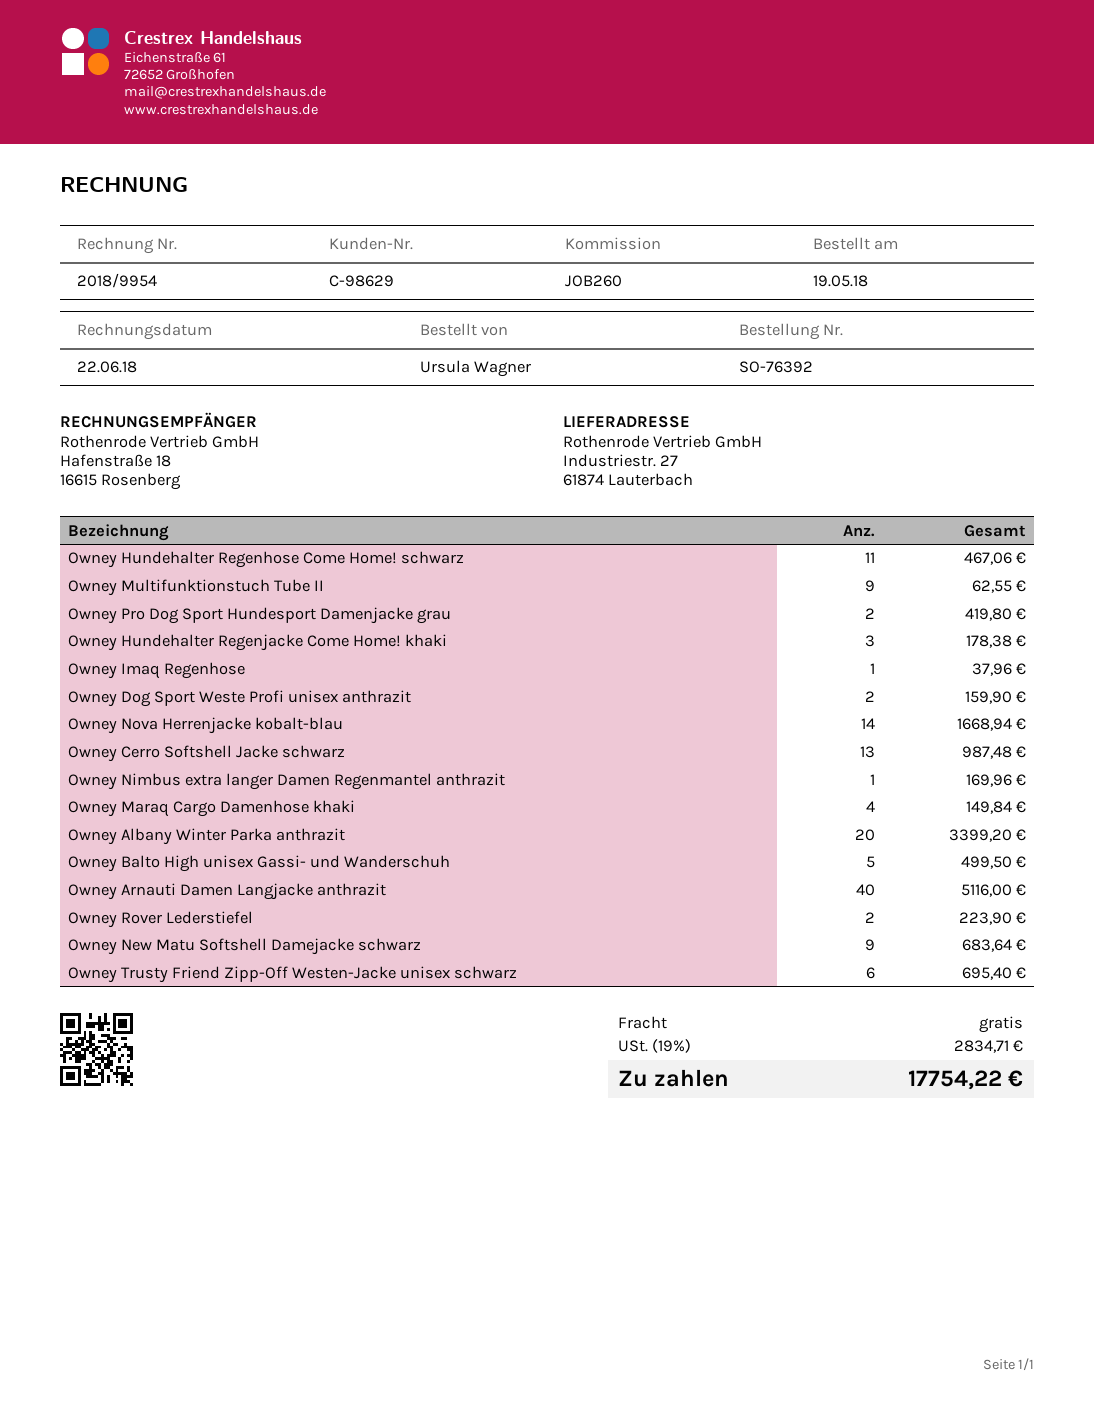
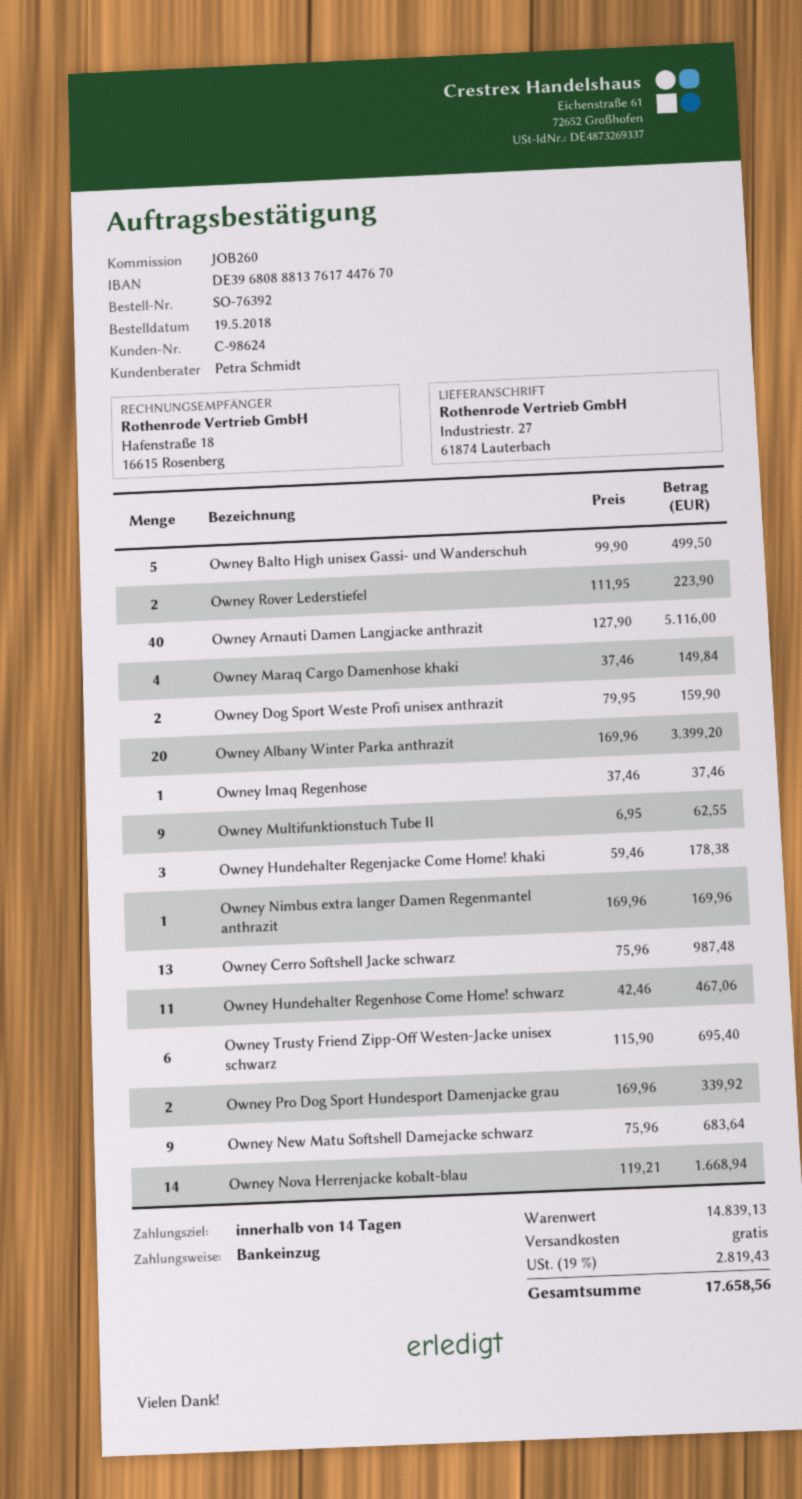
customer number: C-98629 -> C-98624
Owney Pro Dog Sport Hundesport Damenjacke grau: 2 for 419.80 -> 2 for 339.92
Owney Imaq Regenhose: 1 for 37.96 -> 1 for 37.46
tax: 19% = 2834.71 -> 19% = 2819.43
total: 17754.22 -> 17658.56

